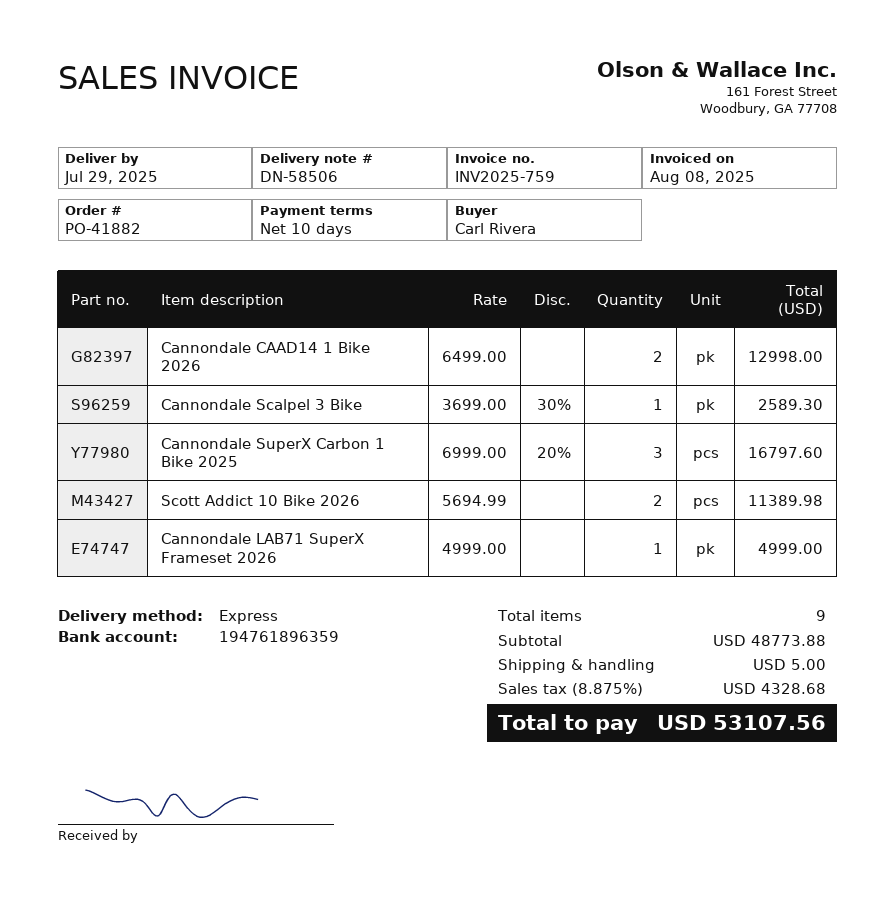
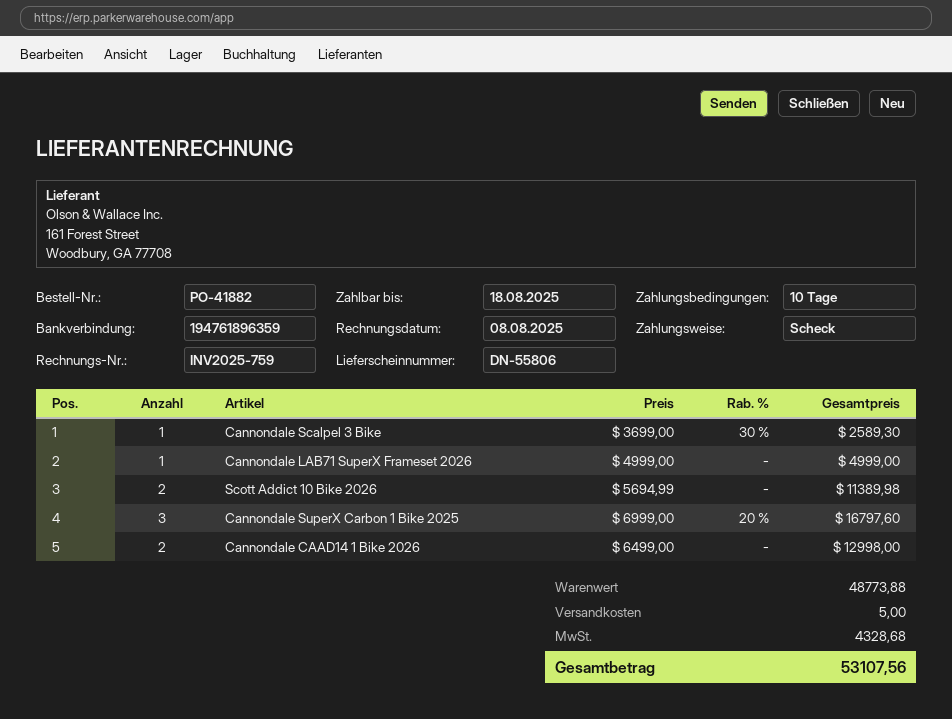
delivery note number: DN-58506 -> DN-55806

